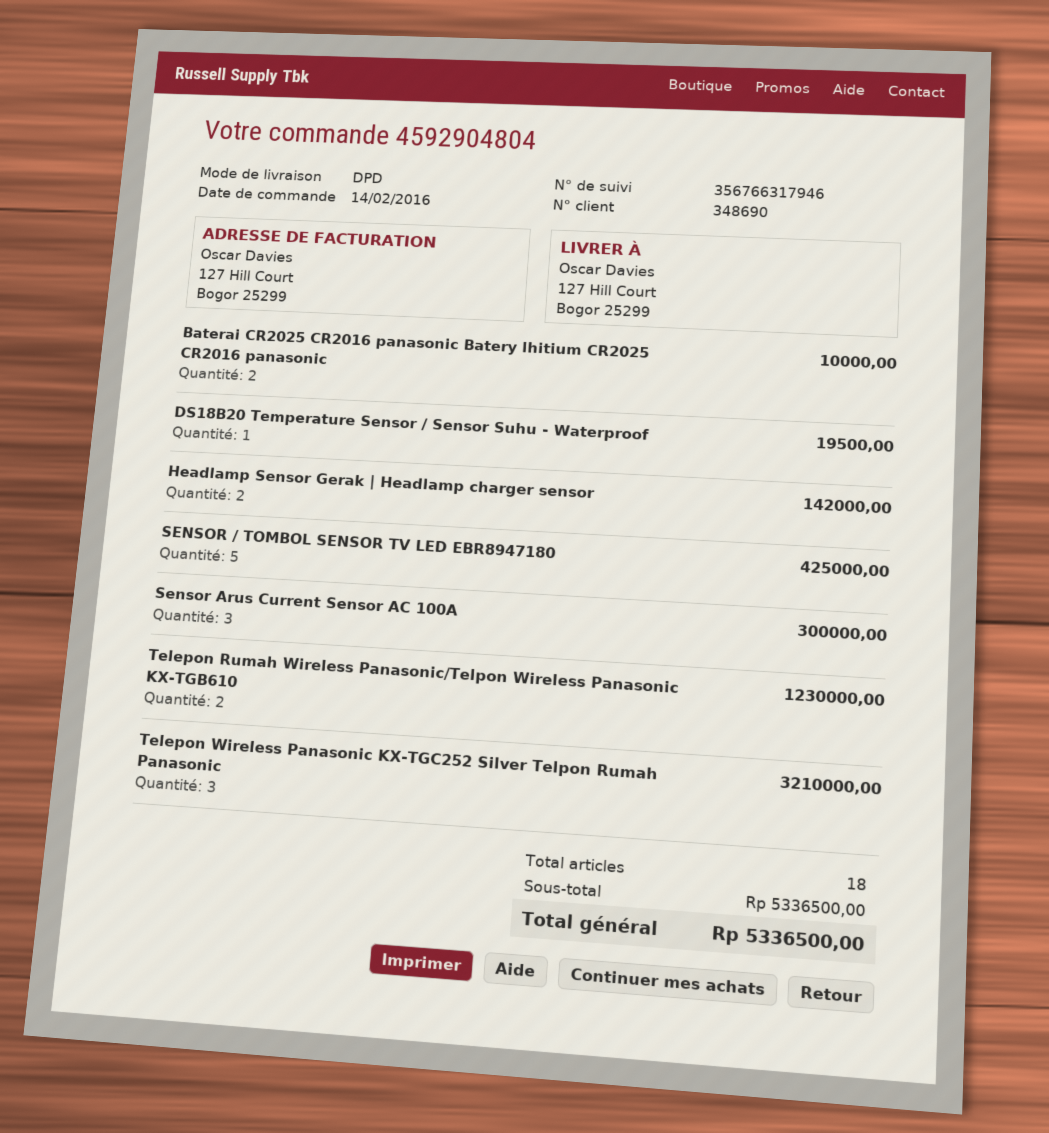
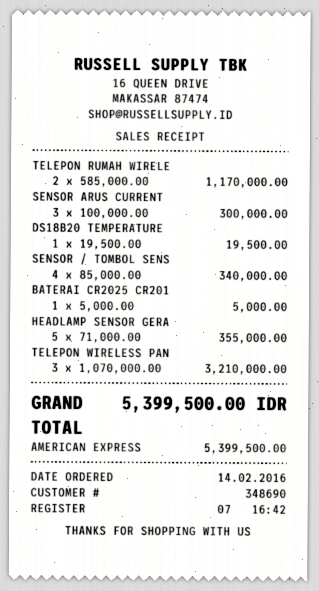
Baterai CR2025 CR2016 panasonic Batery lhitium CR2025 CR2016 panasonic: 2 for 10000.00 -> 1 for 5000.00
Headlamp Sensor Gerak | Headlamp charger sensor: 2 for 142000.00 -> 5 for 355000.00
SENSOR / TOMBOL SENSOR TV LED EBR8947180: 5 for 425000.00 -> 4 for 340000.00
Telepon Rumah Wireless Panasonic/Telpon Wireless Panasonic KX-TGB610: 2 for 1230000.00 -> 2 for 1170000.00
total: 5336500.00 -> 5399500.00

